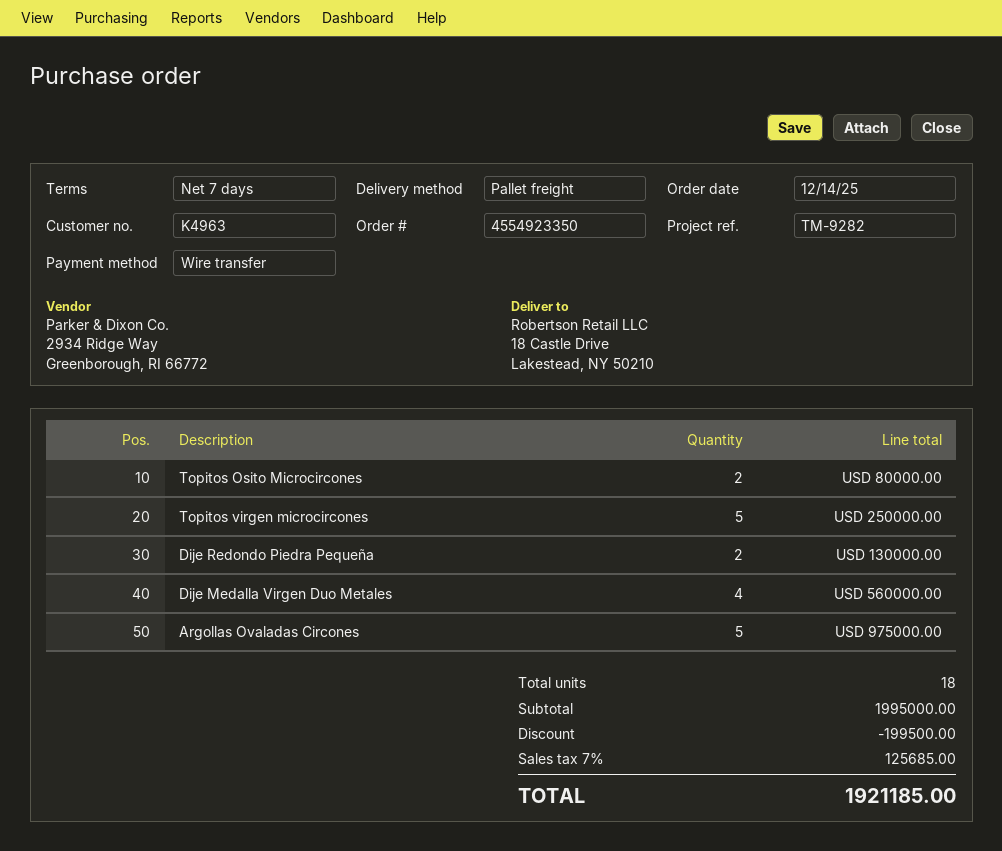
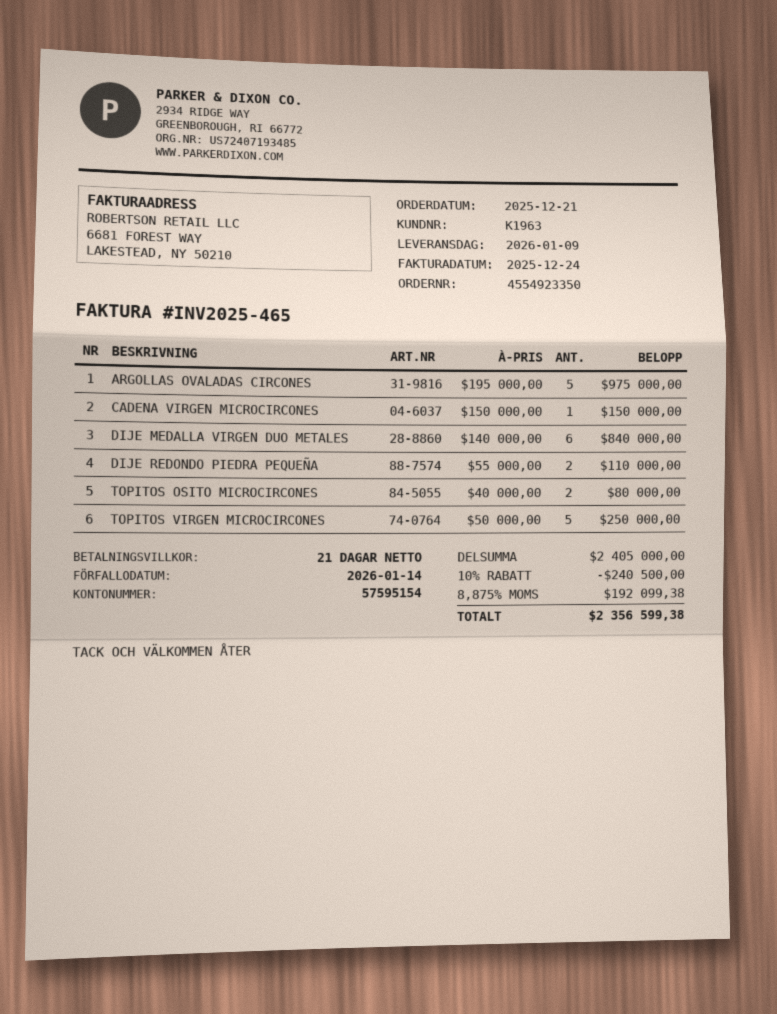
order date: 2025-12-14 -> 2025-12-21
payment terms: 7 days -> 21 days
customer number: K4963 -> K1963
Dije Redondo Piedra Pequeña: 2 for 130000.00 -> 2 for 110000.00
Dije Medalla Virgen Duo Metales: 4 for 560000.00 -> 6 for 840000.00
CADENA VIRGEN MICROCIRCONES: none -> 1 for 150000.00
subtotal: 1995000.00 -> 2405000.00
discount: 199500.00 -> 240500.00
tax: 7% = 125685.00 -> 8.875% = 192099.38
total: 1921185.00 -> 2356599.38

